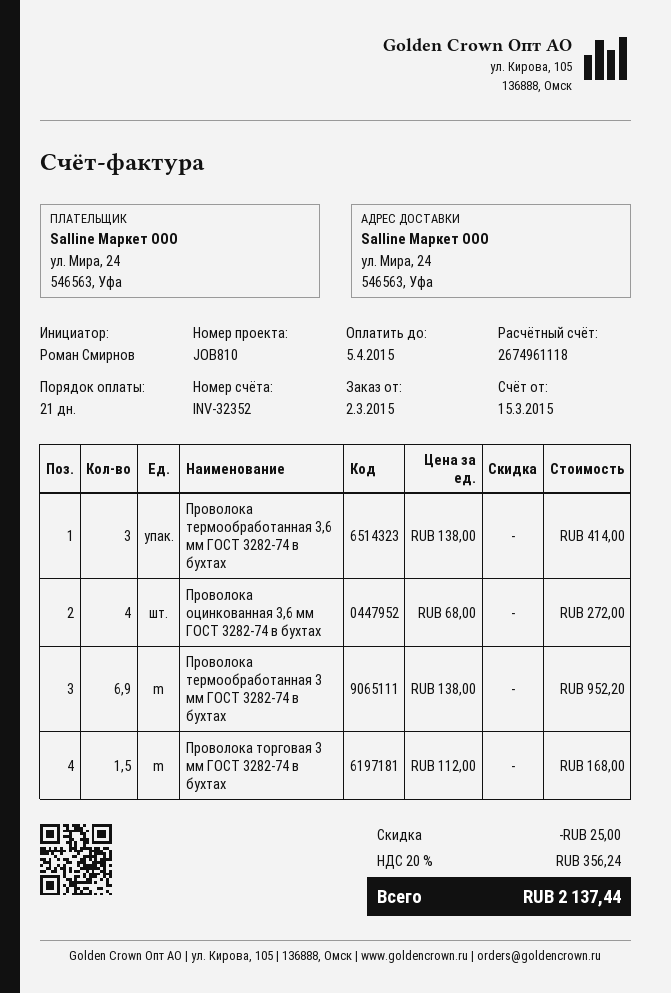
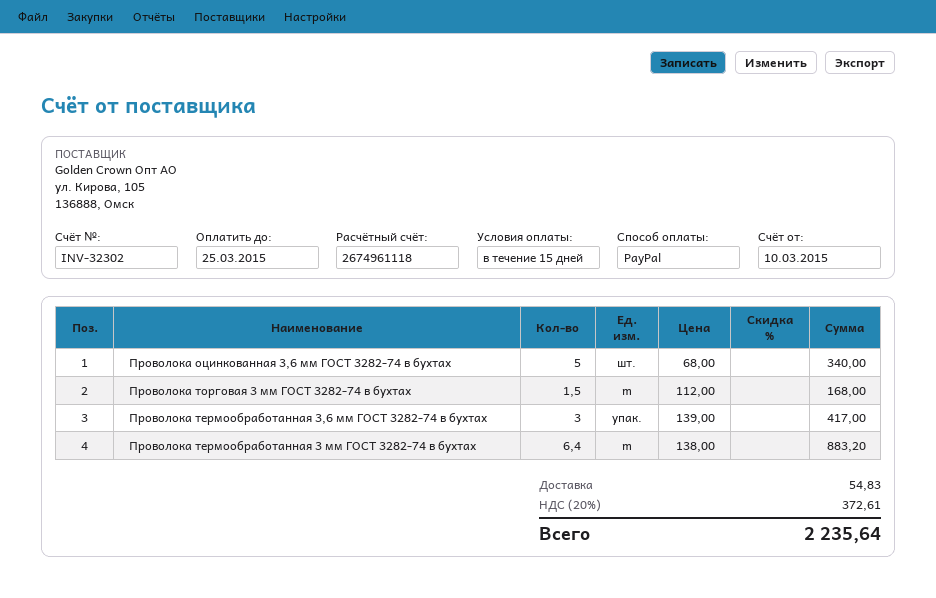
invoice number: INV-32352 -> INV-32302
invoice date: 2015-03-15 -> 2015-03-10
payment terms: 21 days -> 15 days
due date: 2015-04-05 -> 2015-03-25
Проволока термообработанная 3,6 мм ГОСТ 3282-74 в бухтах: 3 x 138.00 = 414.00 -> 3 x 139.00 = 417.00
Проволока оцинкованная 3,6 мм ГОСТ 3282-74 в бухтах: 4 x 68.00 = 272.00 -> 5 x 68.00 = 340.00
Проволока термообработанная 3 мм ГОСТ 3282-74 в бухтах: 6.9 x 138.00 = 952.20 -> 6.4 x 138.00 = 883.20
discount: 25.00 -> none
shipping: none -> 54.83
tax: 20% = 356.24 -> 20% = 372.61
total: 2137.44 -> 2235.64

